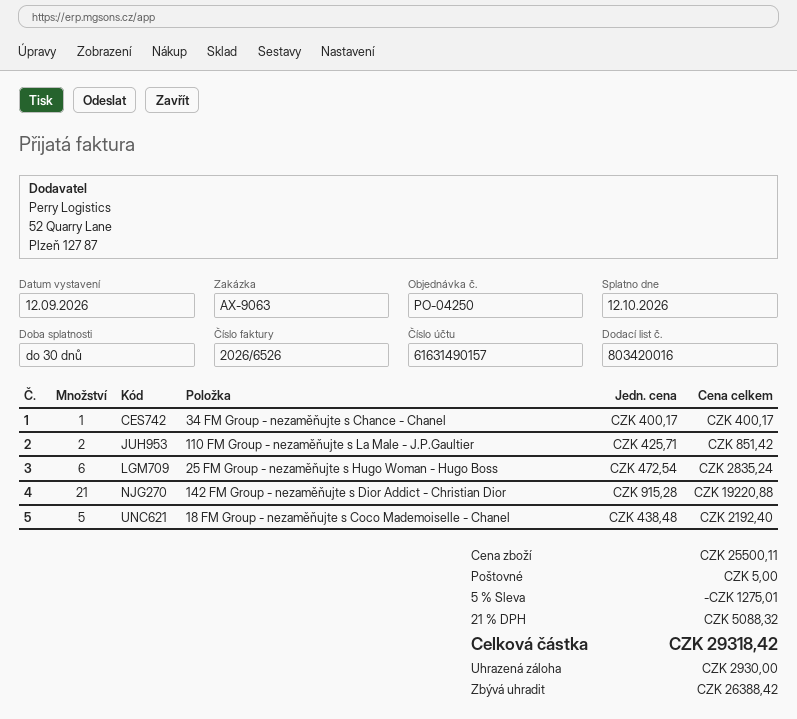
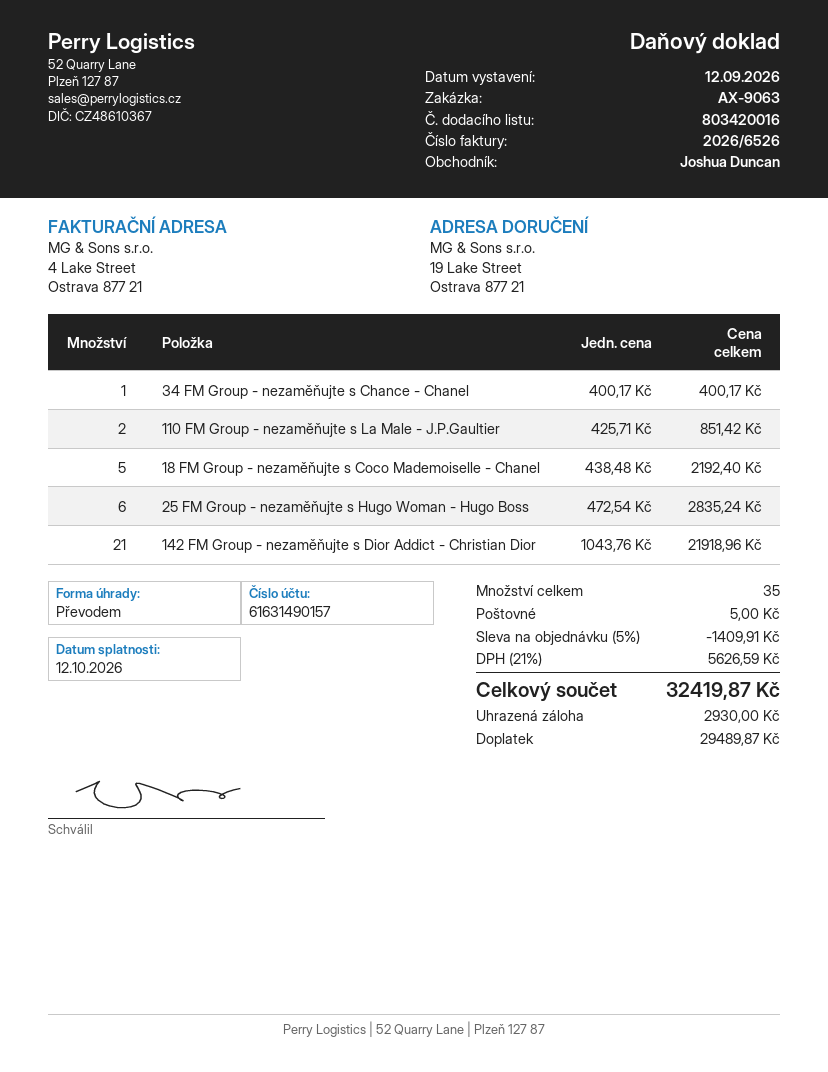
142 FM Group - nezaměňujte s Dior Addict - Christian Dior: 21 x 915.28 = 19220.88 -> 21 x 1043.76 = 21918.96
discount: 5% = 1275.01 -> 5% = 1409.91
tax: 21% = 5088.32 -> 21% = 5626.59
total: 29318.42 -> 32419.87
balance: 26388.42 -> 29489.87

